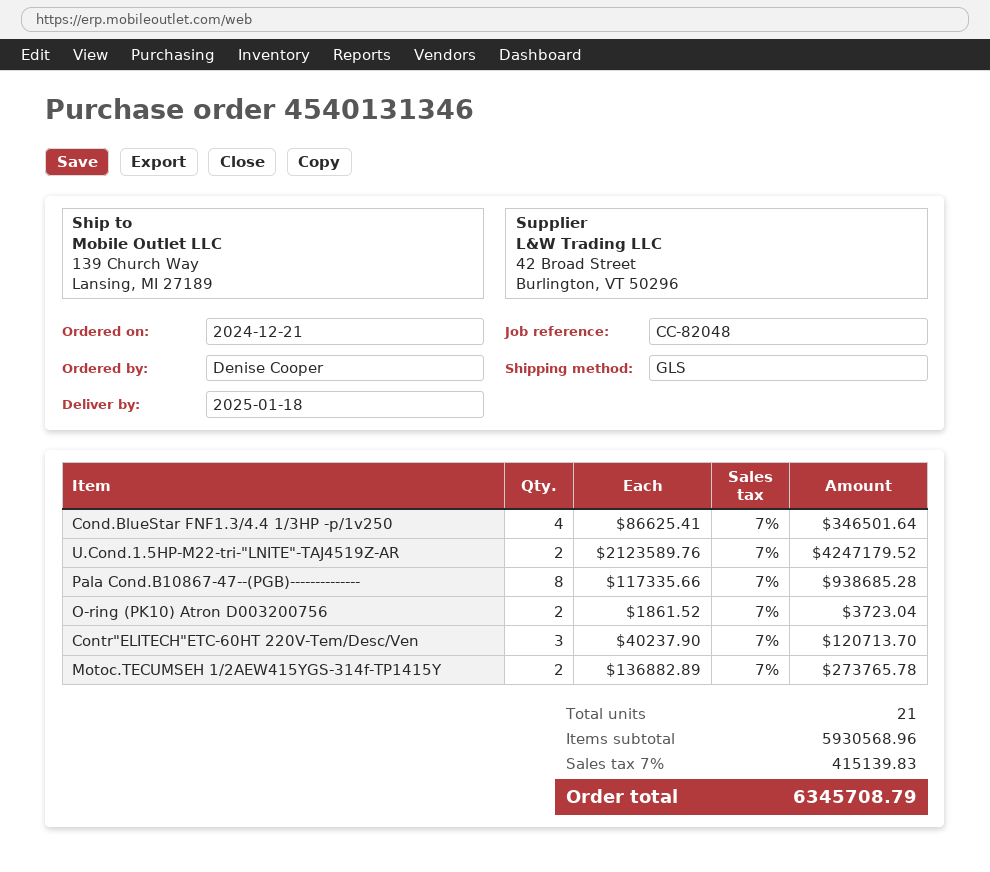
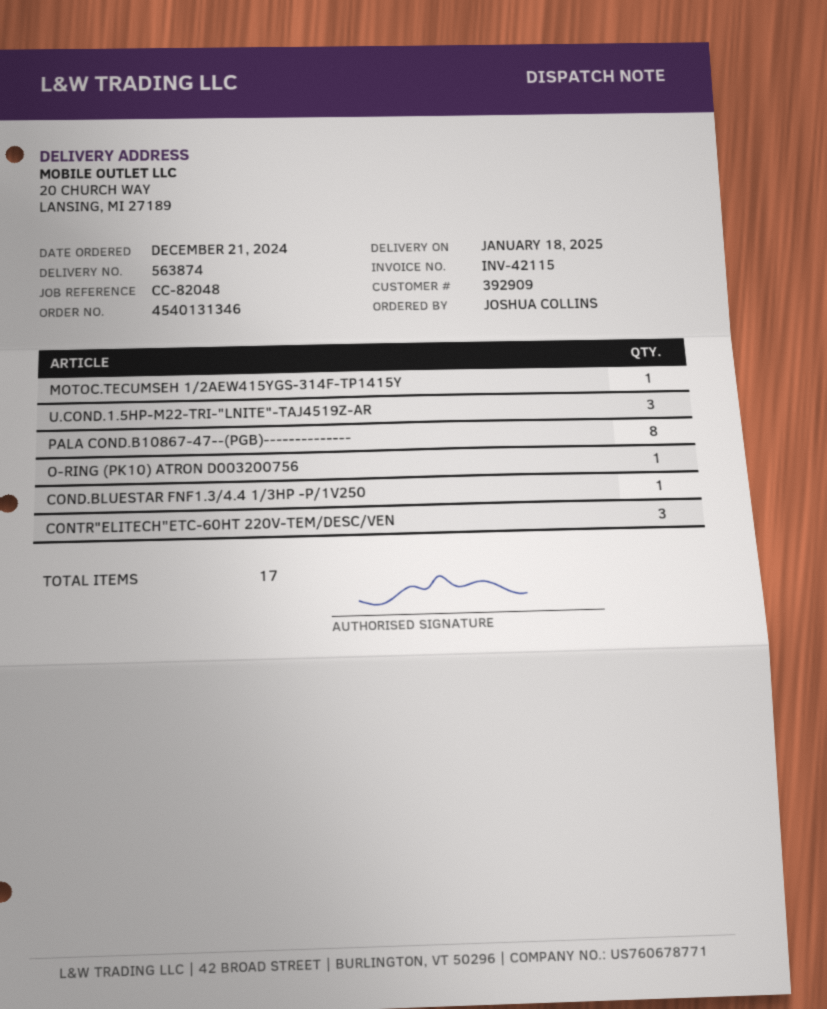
ordered by: Denise Cooper -> JOSHUA COLLINS
ship to: 139 Church Way, Lansing, MI 27189 -> 20 CHURCH WAY, LANSING, MI 27189
Cond.BlueStar FNF1.3/4.4 1/3HP -p/1v250: 4 -> 1
U.Cond.1.5HP-M22-tri-"LNITE"-TAJ4519Z-AR: 2 -> 3
O-ring (PK10) Atron D003200756: 2 -> 1
Motoc.TECUMSEH 1/2AEW415YGS-314f-TP1415Y: 2 -> 1
total quantity: 21 -> 17

